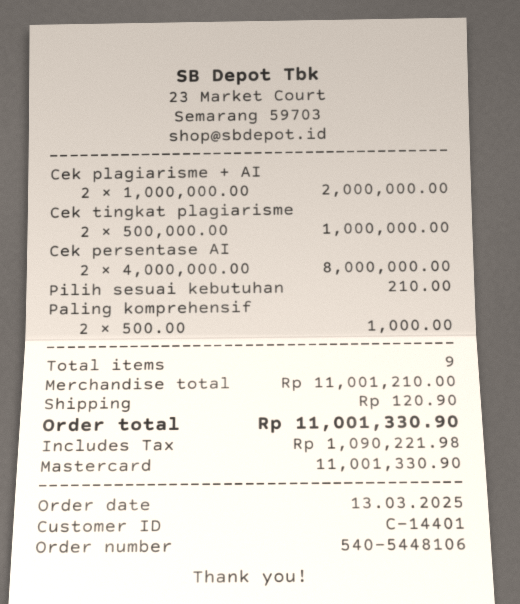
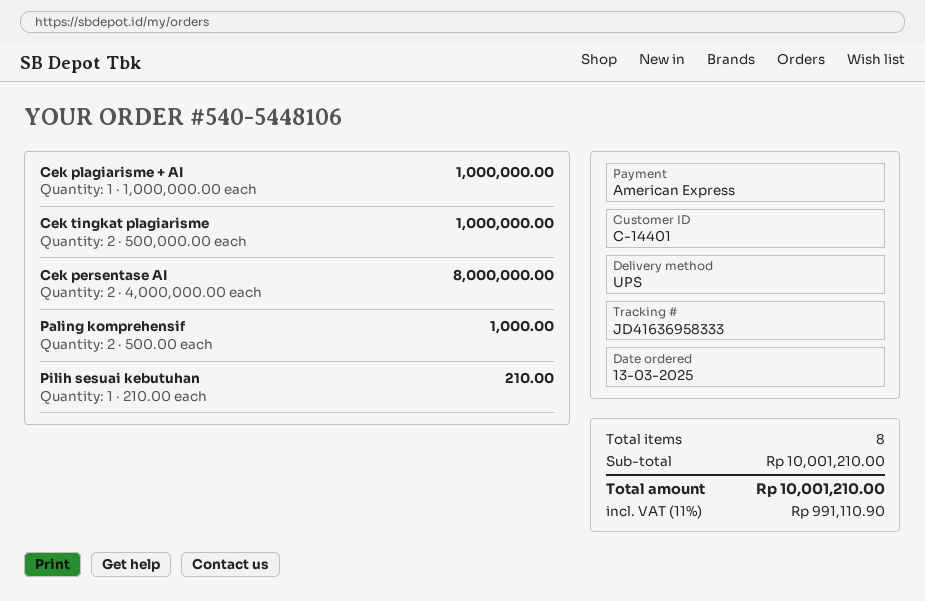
payment method: Mastercard -> American Express
Cek plagiarisme + AI: 2 x 1000000.00 = 2000000.00 -> 1 x 1000000.00 = 1000000.00
total quantity: 9 -> 8
subtotal: 11001210.00 -> 10001210.00
shipping: 120.90 -> none
tax: 1090221.98 -> 991110.90
total: 11001330.90 -> 10001210.00

